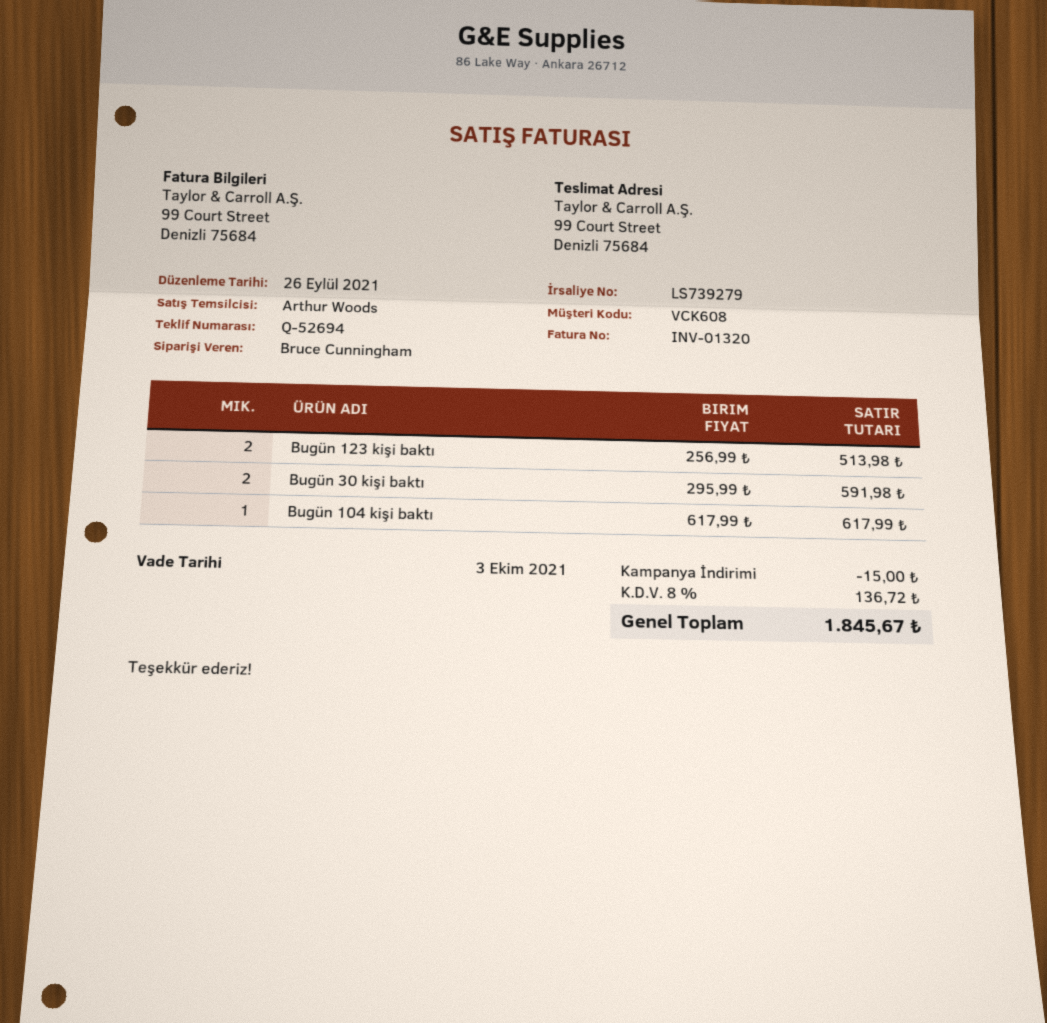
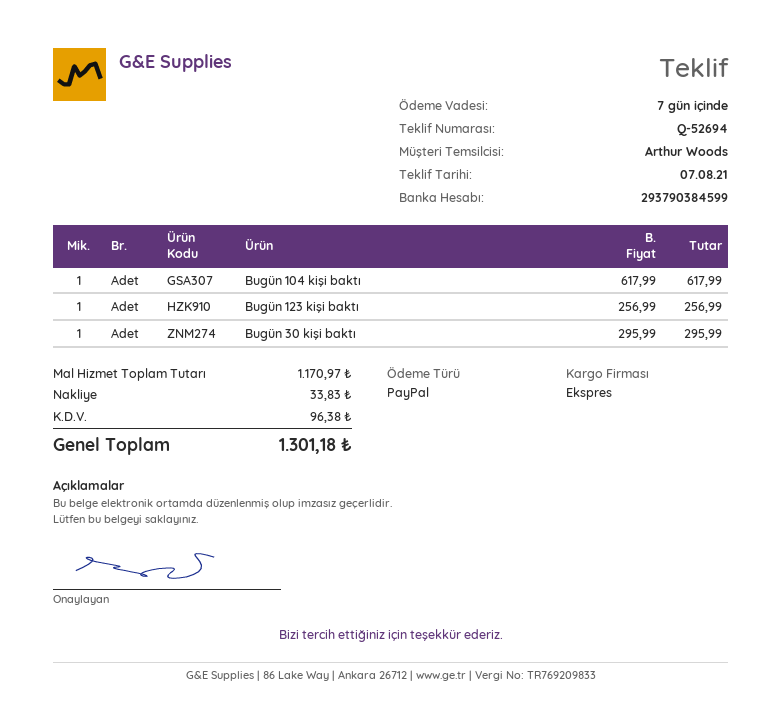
Bugün 123 kişi baktı: 2 x 256.99 = 513.98 -> 1 x 256.99 = 256.99
Bugün 30 kişi baktı: 2 x 295.99 = 591.98 -> 1 x 295.99 = 295.99
discount: 15.00 -> none
shipping: none -> 33.83
tax: 136.72 -> 96.38
total: 1845.67 -> 1301.18

